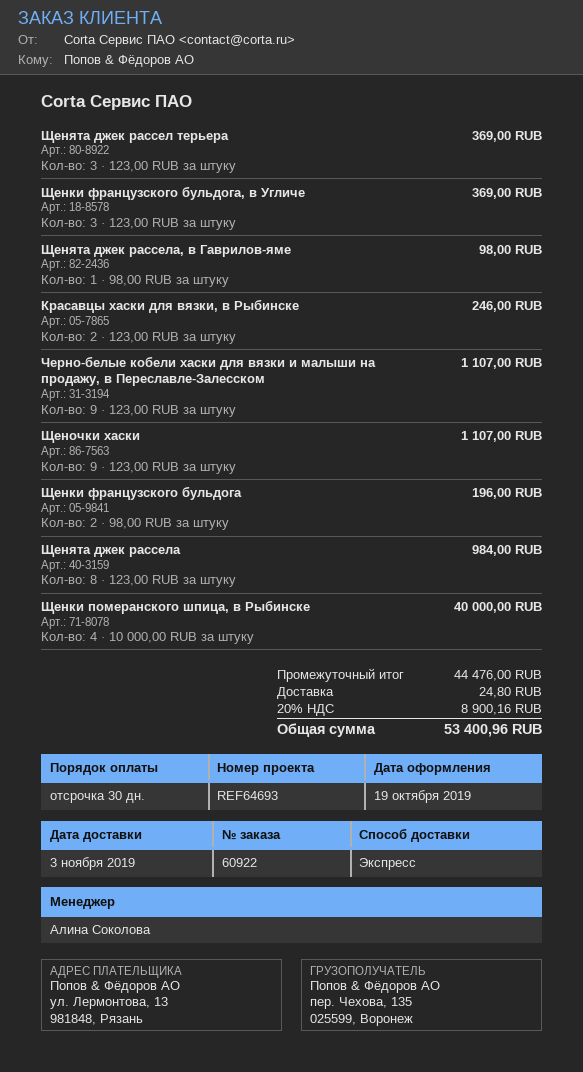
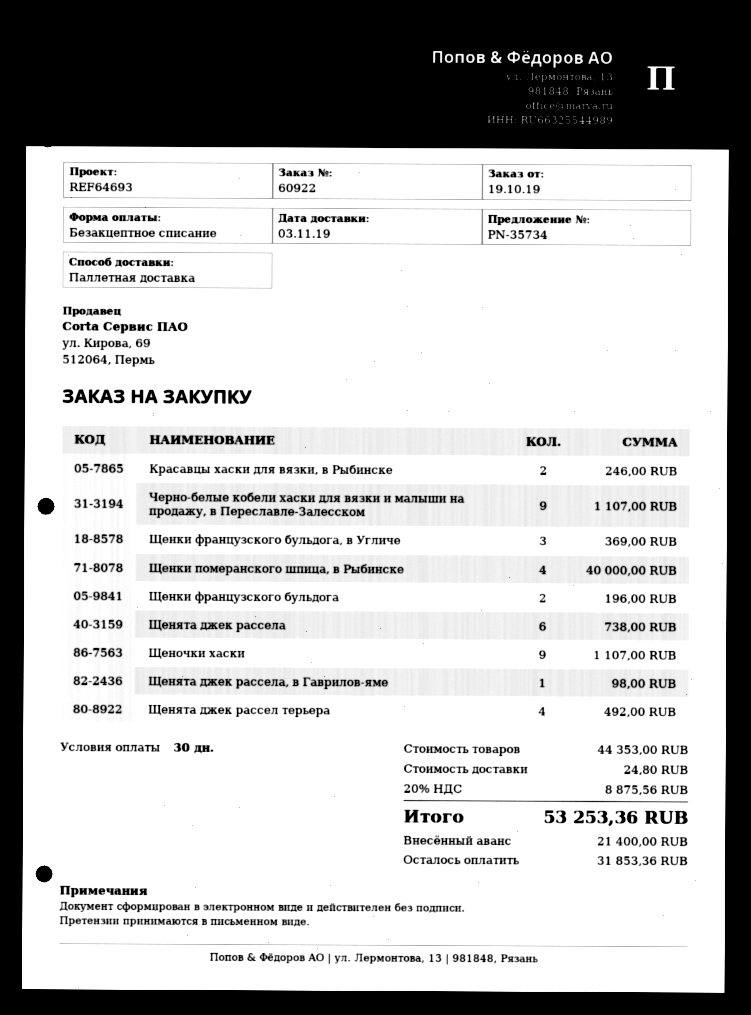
shipping method: express -> pallet freight
Щенята джек рассел терьера: 3 for 369.00 -> 4 for 492.00
Щенята джек рассела: 8 for 984.00 -> 6 for 738.00
subtotal: 44476.00 -> 44353.00
tax: 20% = 8900.16 -> 20% = 8875.56
total: 53400.96 -> 53253.36

